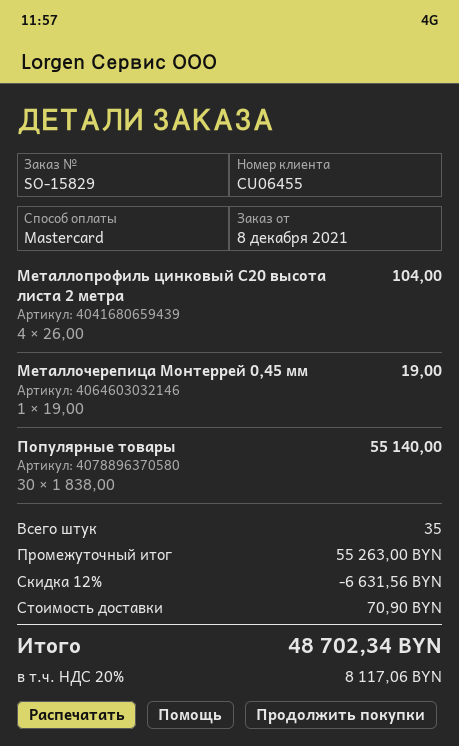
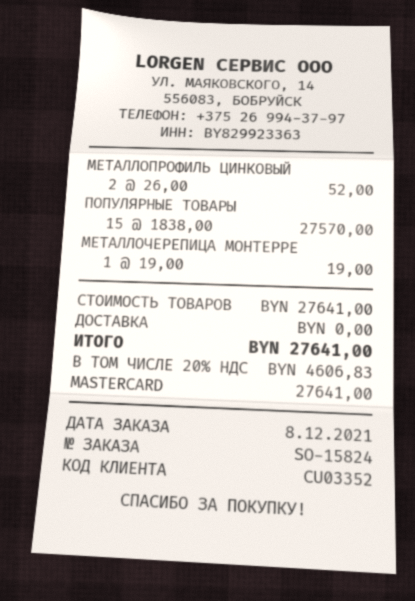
order number: SO-15829 -> SO-15824
customer number: CU06455 -> CU03352
Металлопрофиль цинковый С20 высота листа 2 метра: 4 x 26.00 = 104.00 -> 2 x 26.00 = 52.00
Популярные товары: 30 x 1838.00 = 55140.00 -> 15 x 1838.00 = 27570.00
subtotal: 55263.00 -> 27641.00
discount: 12% = 6631.56 -> none
shipping: 70.90 -> 0.00
tax: 20% = 8117.06 -> 20% = 4606.83
total: 48702.34 -> 27641.00

